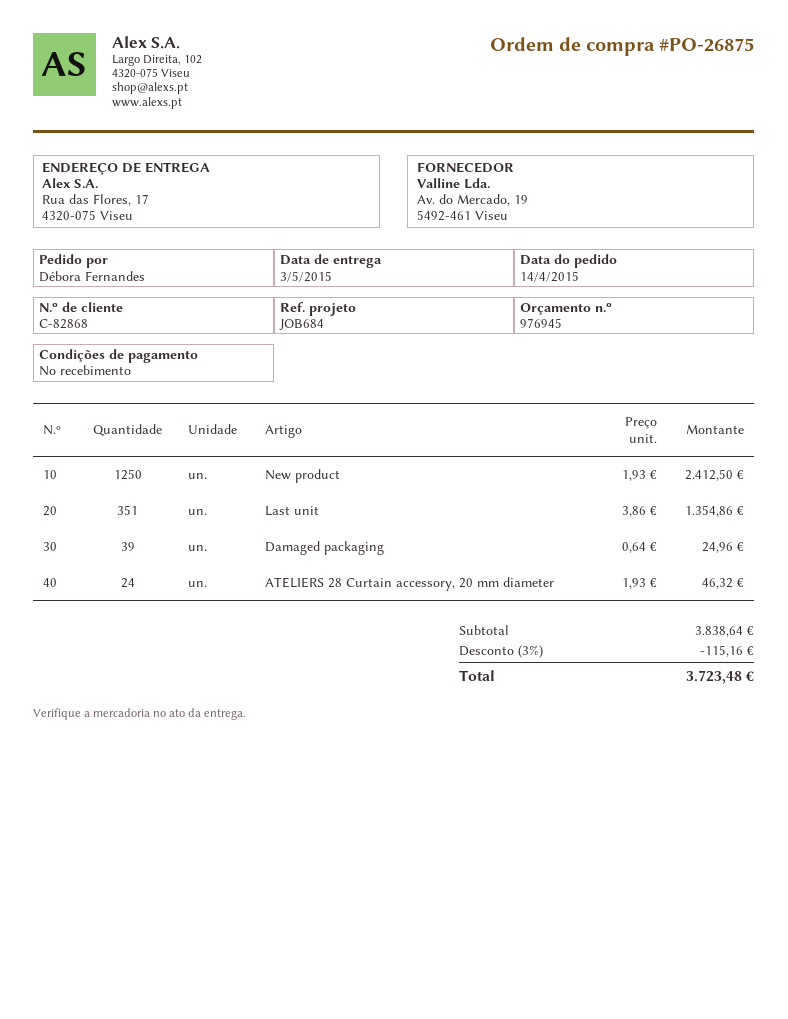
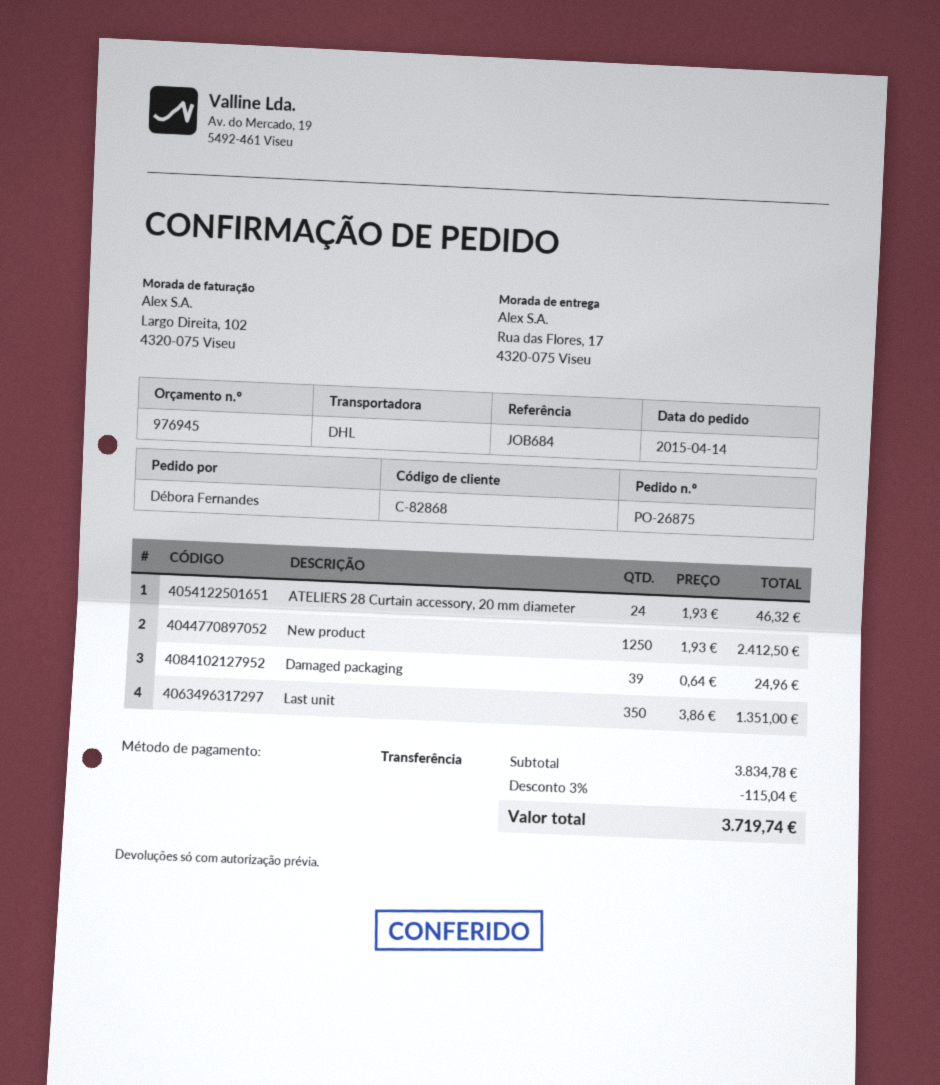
Last unit: 351 x 3.86 = 1354.86 -> 350 x 3.86 = 1351.00
subtotal: 3838.64 -> 3834.78
discount: 3% = 115.16 -> 3% = 115.04
total: 3723.48 -> 3719.74

